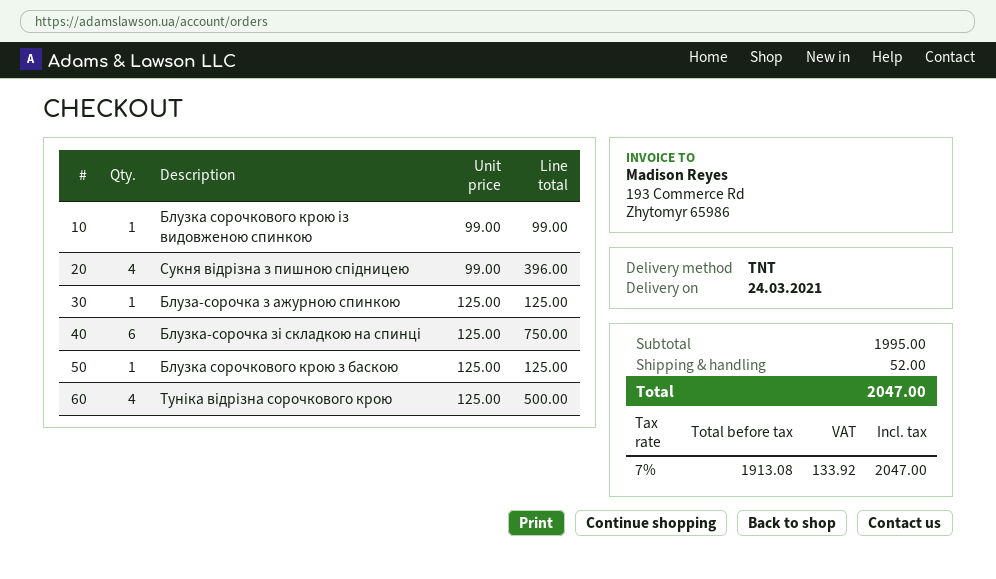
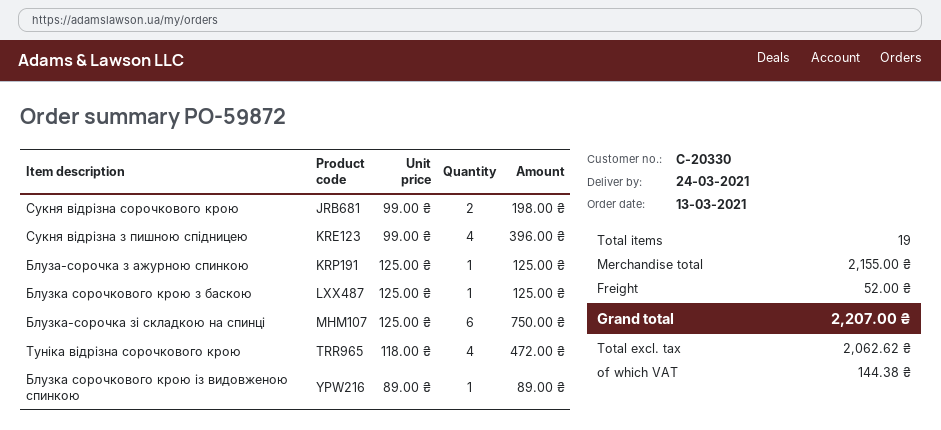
Блузка сорочкового крою із видовженою спинкою: 1 x 99.00 = 99.00 -> 1 x 89.00 = 89.00
Туніка відрізна сорочкового крою: 4 x 125.00 = 500.00 -> 4 x 118.00 = 472.00
Сукня відрізна сорочкового крою: none -> 2 x 99.00 = 198.00
subtotal: 1995.00 -> 2155.00
net: 1913.08 -> 2062.62
tax: 133.92 -> 144.38
total: 2047.00 -> 2207.00

